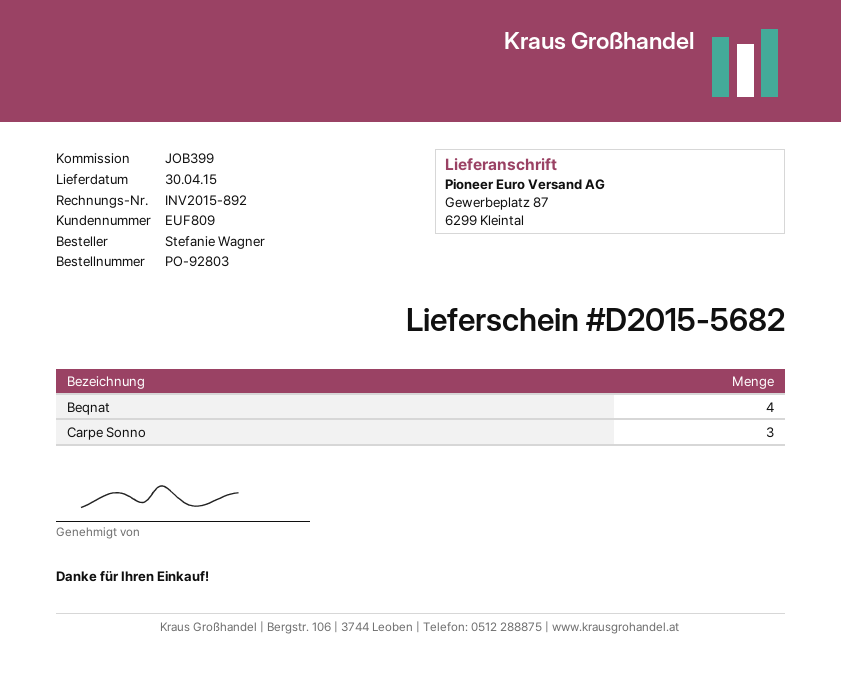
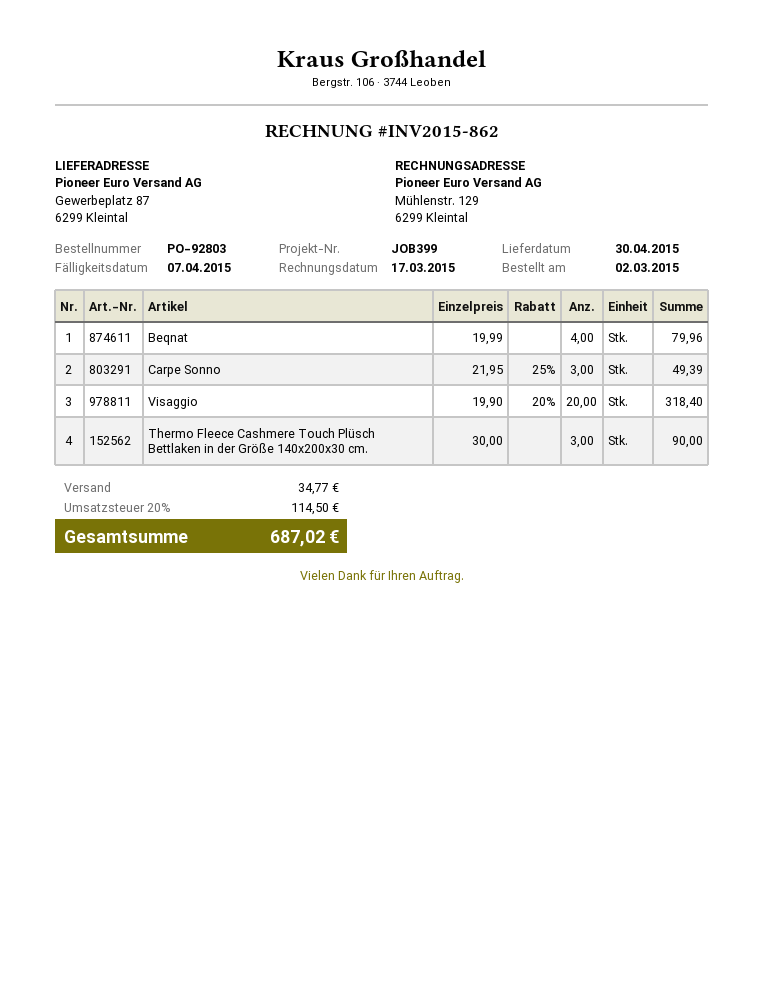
invoice number: INV2015-892 -> INV2015-862
Visaggio: none -> 20
Thermo Fleece Cashmere Touch Plüsch Bettlaken in der Größe 140x200x30 cm.: none -> 3

